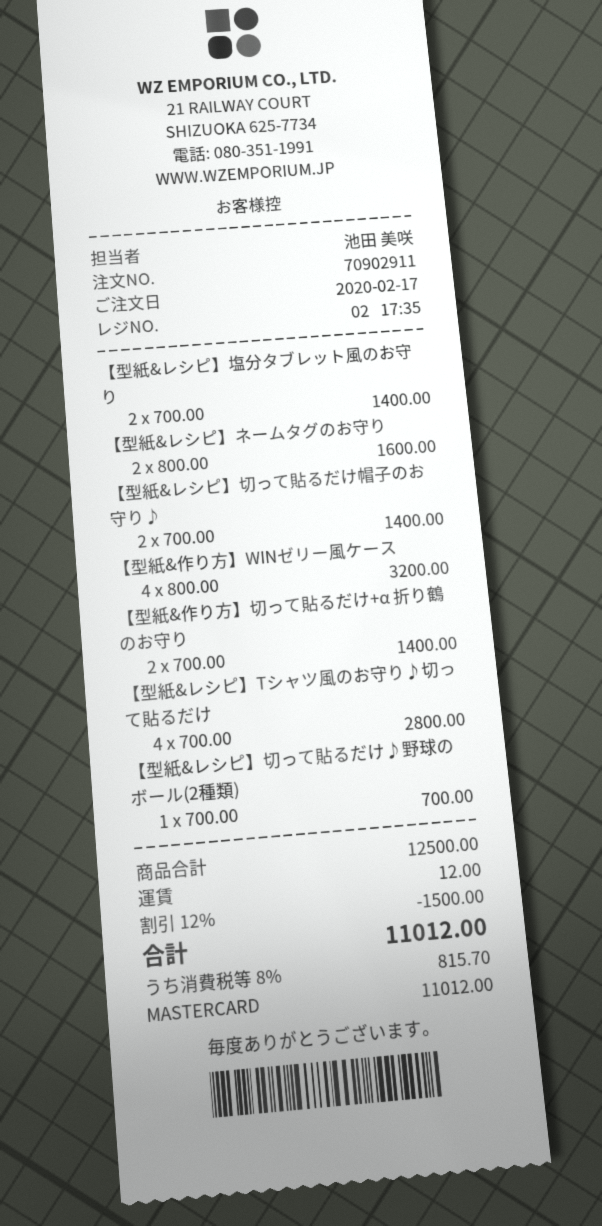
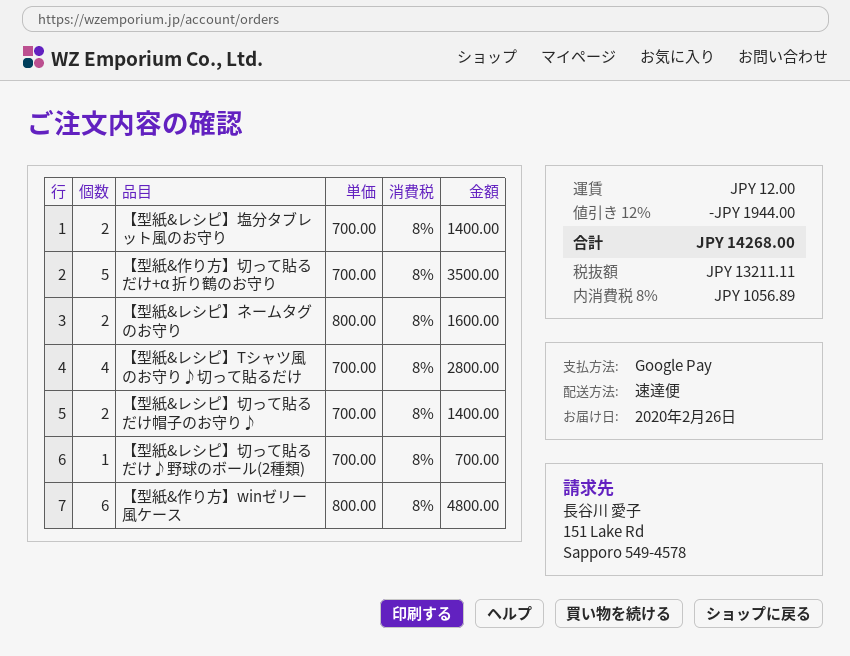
payment method: Mastercard -> Google Pay
【型紙&作り方】WINゼリー風ケース: 4 x 800.00 = 3200.00 -> 6 x 800.00 = 4800.00
【型紙&作り方】切って貼るだけ+α 折り鶴のお守り: 2 x 700.00 = 1400.00 -> 5 x 700.00 = 3500.00
discount: 12% = 1500.00 -> 12% = 1944.00
tax: 8% = 815.70 -> 8% = 1056.89
total: 11012.00 -> 14268.00

